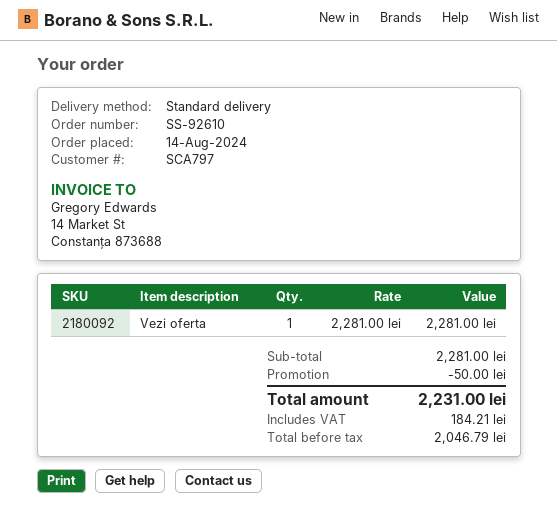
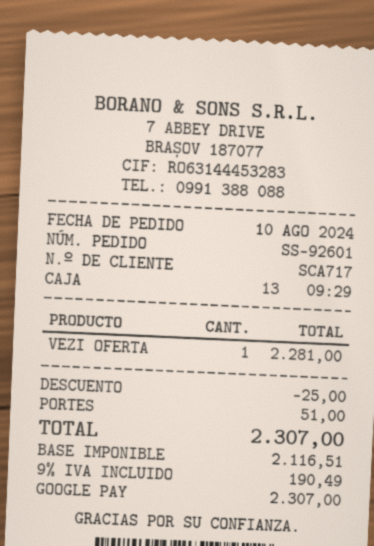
order number: SS-92610 -> SS-92601
order date: 2024-08-14 -> 2024-08-10
customer number: SCA797 -> SCA717
discount: 50.00 -> 25.00
shipping: none -> 51.00
net: 2046.79 -> 2116.51
tax: 184.21 -> 190.49
total: 2231.00 -> 2307.00

